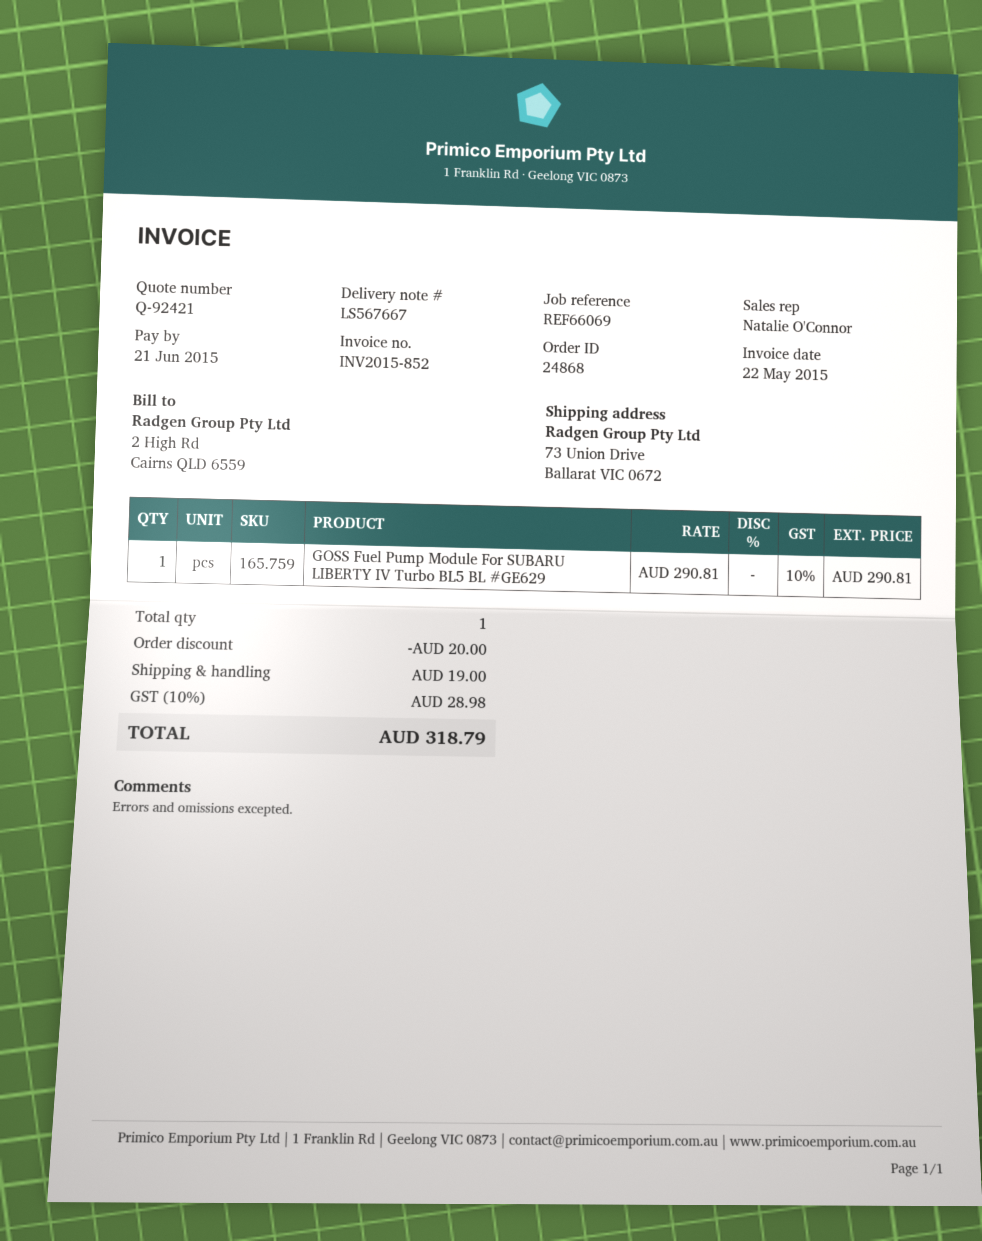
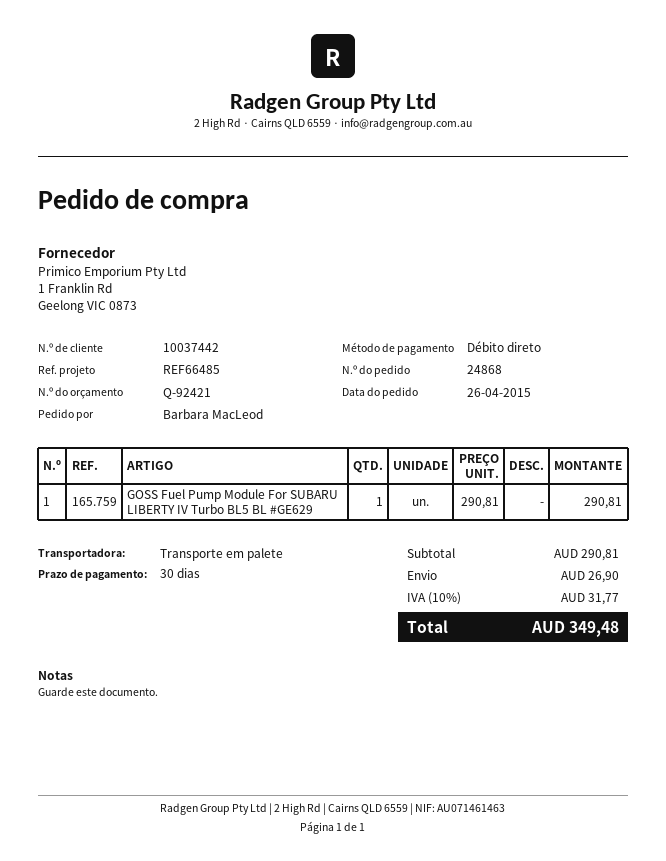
reference: REF66069 -> REF66485
discount: 20.00 -> none
shipping: 19.00 -> 26.90
tax: 10% = 28.98 -> 10% = 31.77
total: 318.79 -> 349.48

